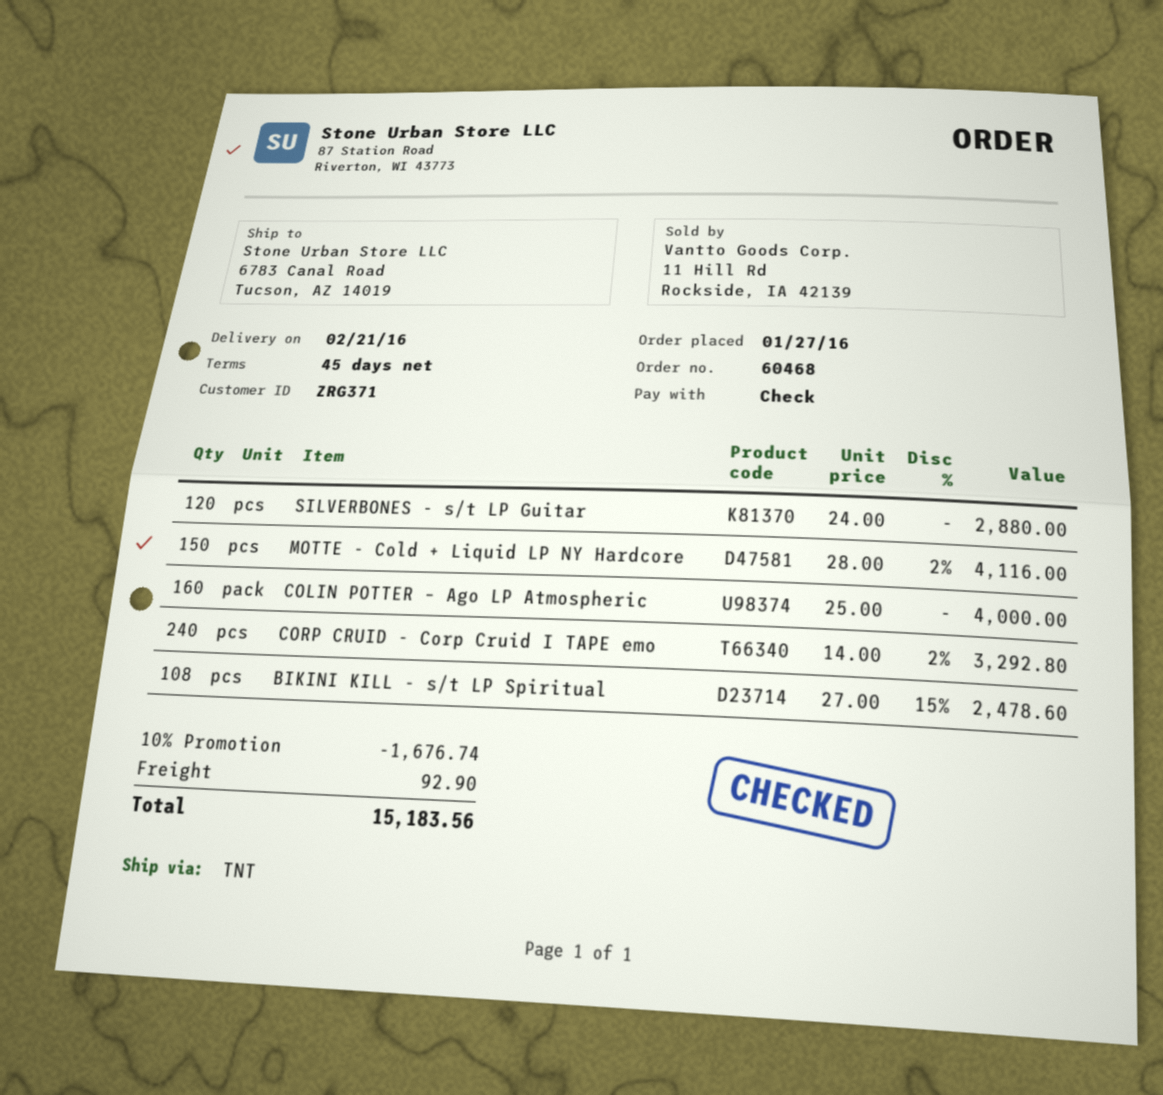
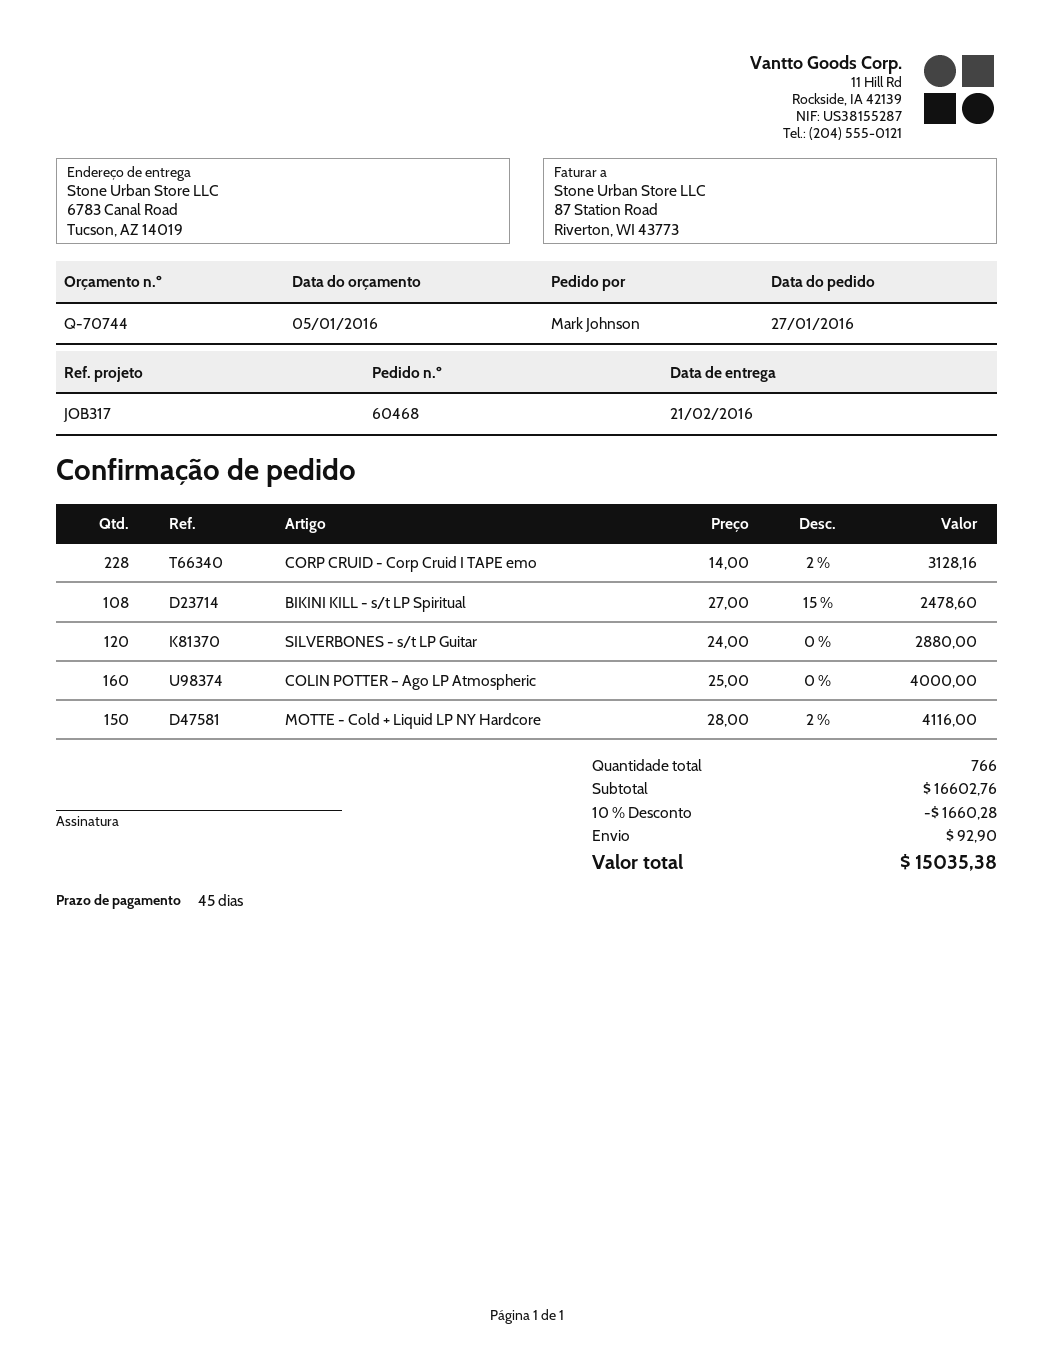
CORP CRUID - Corp Cruid I TAPE emo: 240 x 14.00 - 2% = 3292.80 -> 228 x 14.00 - 2% = 3128.16
discount: 10% = 1676.74 -> 10% = 1660.28
total: 15183.56 -> 15035.38

